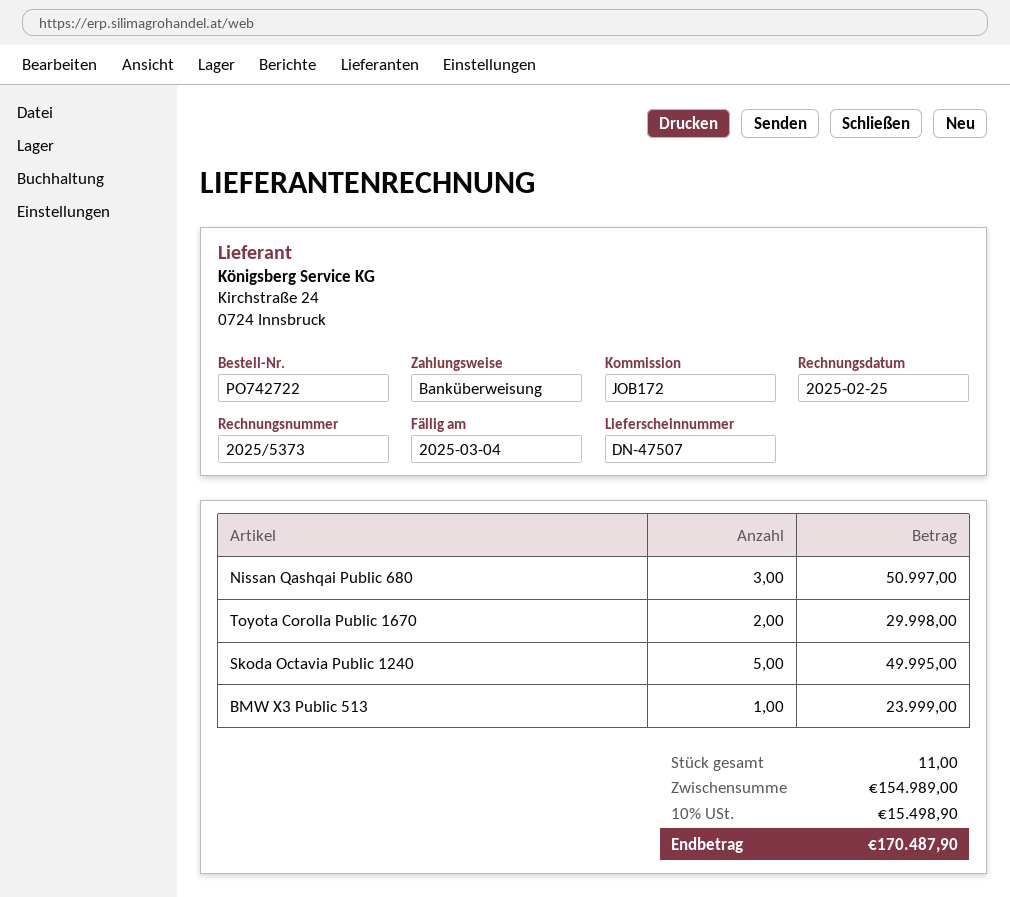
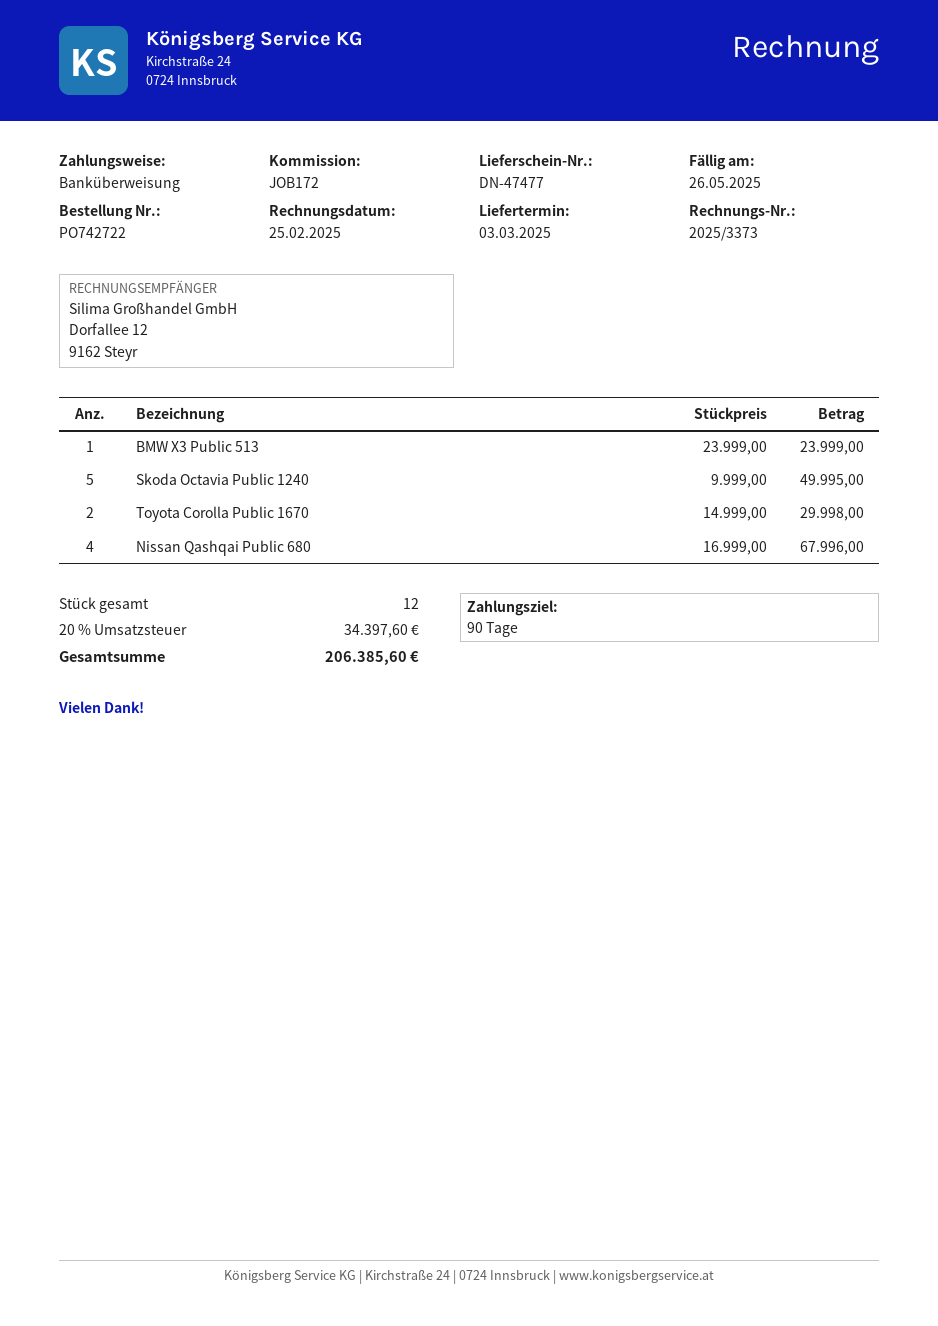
delivery note number: DN-47507 -> DN-47477
invoice number: 2025/5373 -> 2025/3373
due date: 2025-03-04 -> 2025-05-26
Nissan Qashqai Public 680: 3 for 50997.00 -> 4 for 67996.00
total quantity: 11 -> 12
tax: 10% = 15498.90 -> 20% = 34397.60
total: 170487.90 -> 206385.60

